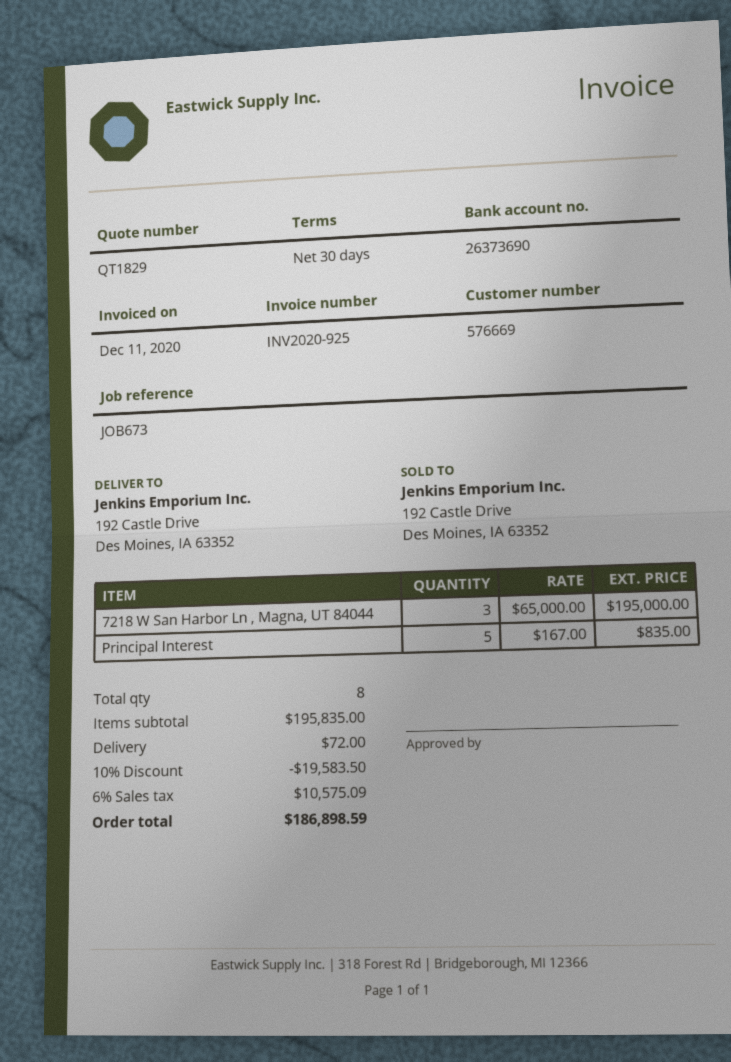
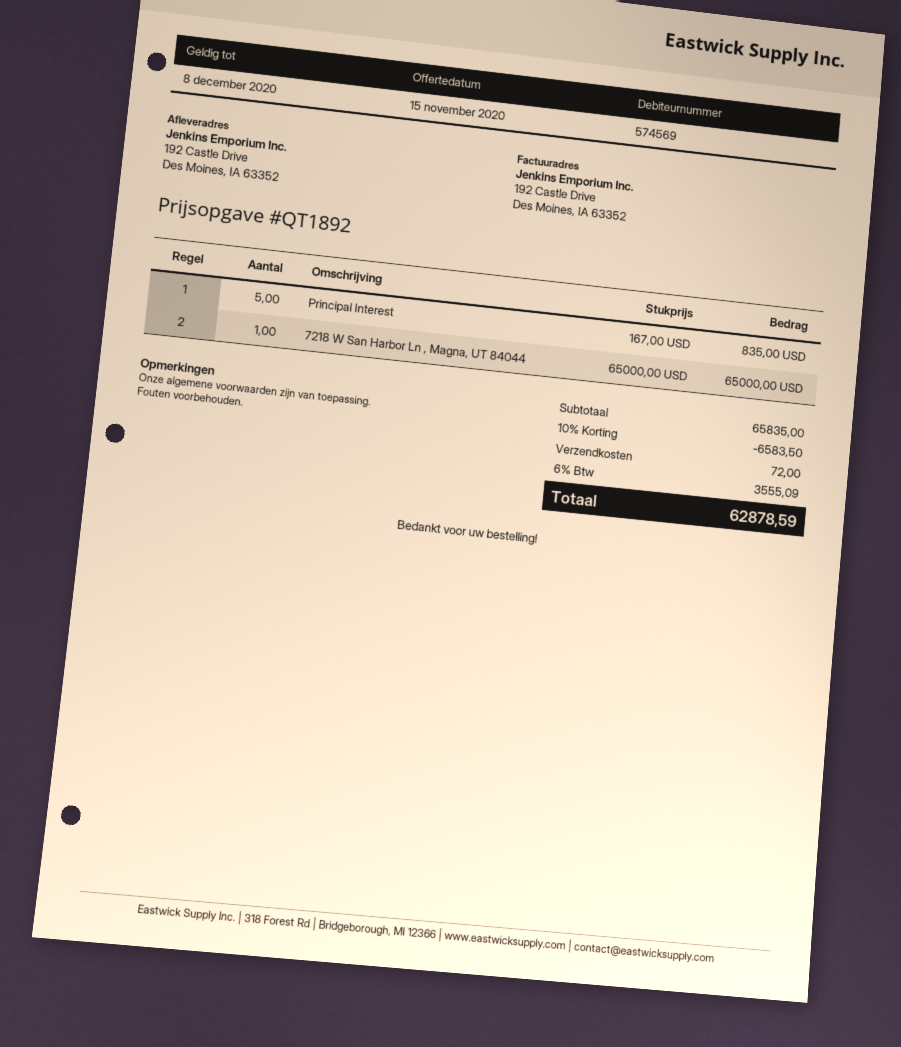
quote number: QT1829 -> QT1892
customer number: 576669 -> 574569
7218 W San Harbor Ln , Magna, UT 84044: 3 x 65000.00 = 195000.00 -> 1 x 65000.00 = 65000.00
subtotal: 195835.00 -> 65835.00
discount: 10% = 19583.50 -> 10% = 6583.50
tax: 6% = 10575.09 -> 6% = 3555.09
total: 186898.59 -> 62878.59

